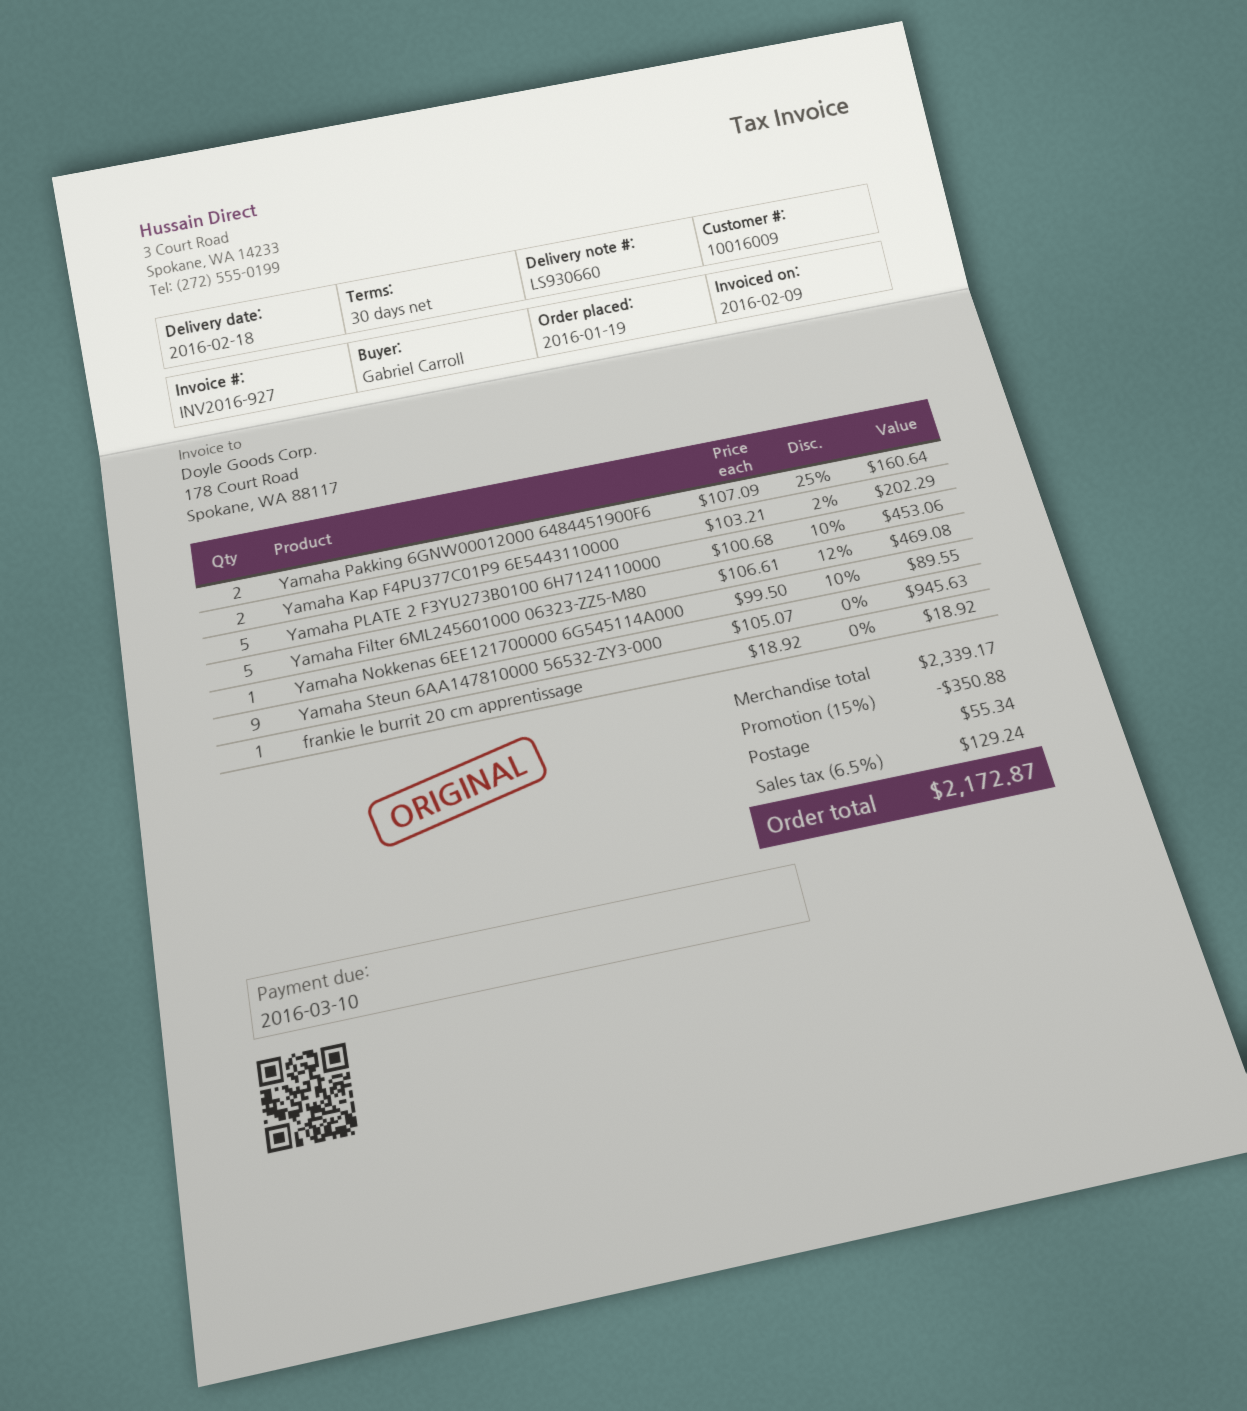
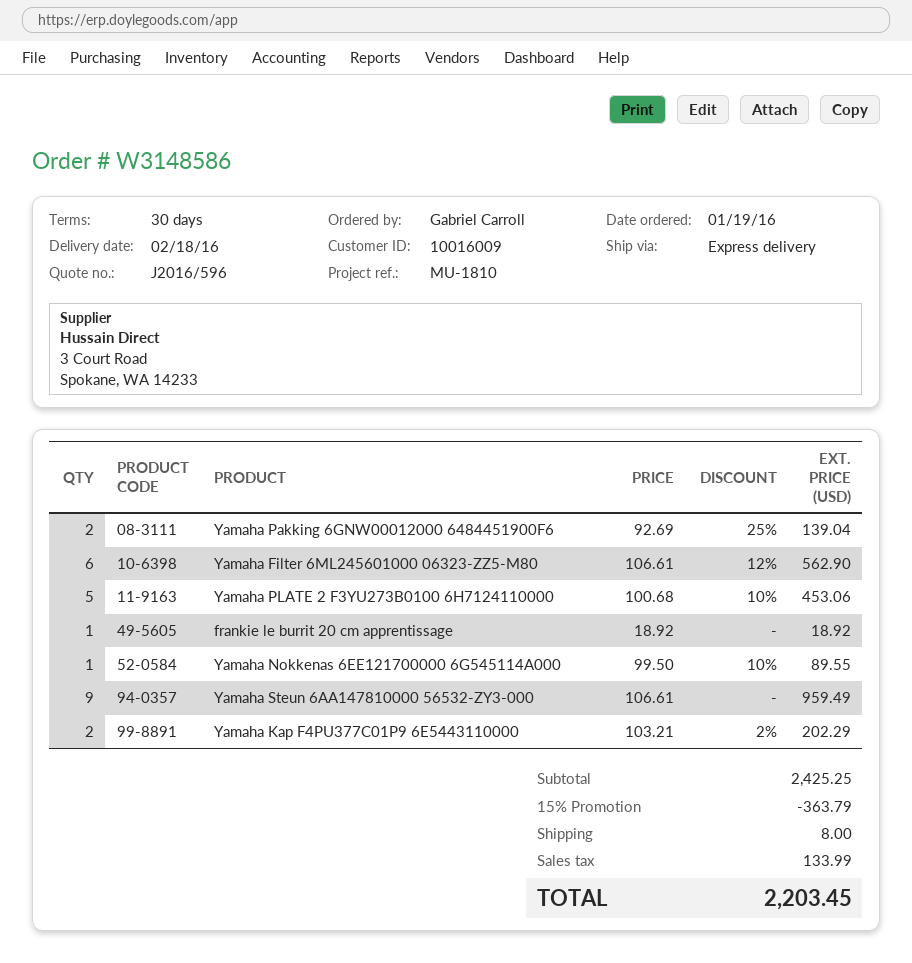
Yamaha Pakking 6GNW00012000 6484451900F6: 2 x 107.09 - 25% = 160.64 -> 2 x 92.69 - 25% = 139.04
Yamaha Filter 6ML245601000 06323-ZZ5-M80: 5 x 106.61 - 12% = 469.08 -> 6 x 106.61 - 12% = 562.90
Yamaha Steun 6AA147810000 56532-ZY3-000: 9 x 105.07 = 945.63 -> 9 x 106.61 = 959.49
subtotal: 2339.17 -> 2425.25
discount: 15% = 350.88 -> 15% = 363.79
shipping: 55.34 -> 8.00
tax: 129.24 -> 133.99
total: 2172.87 -> 2203.45

